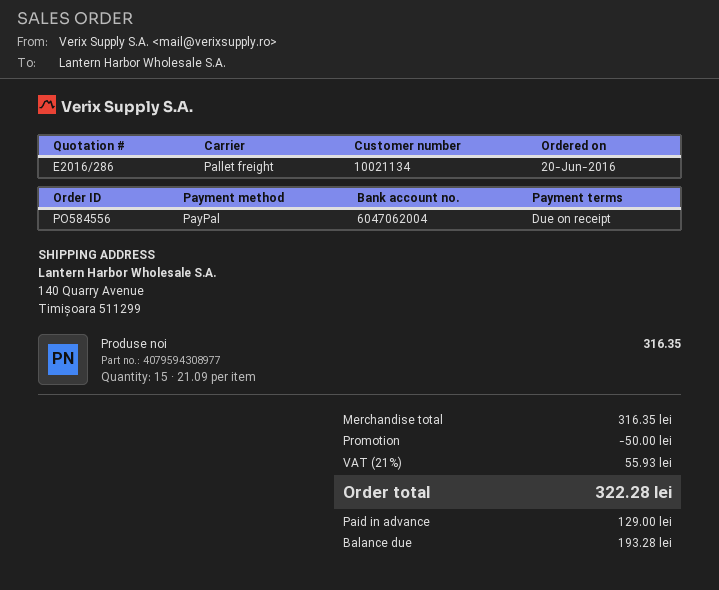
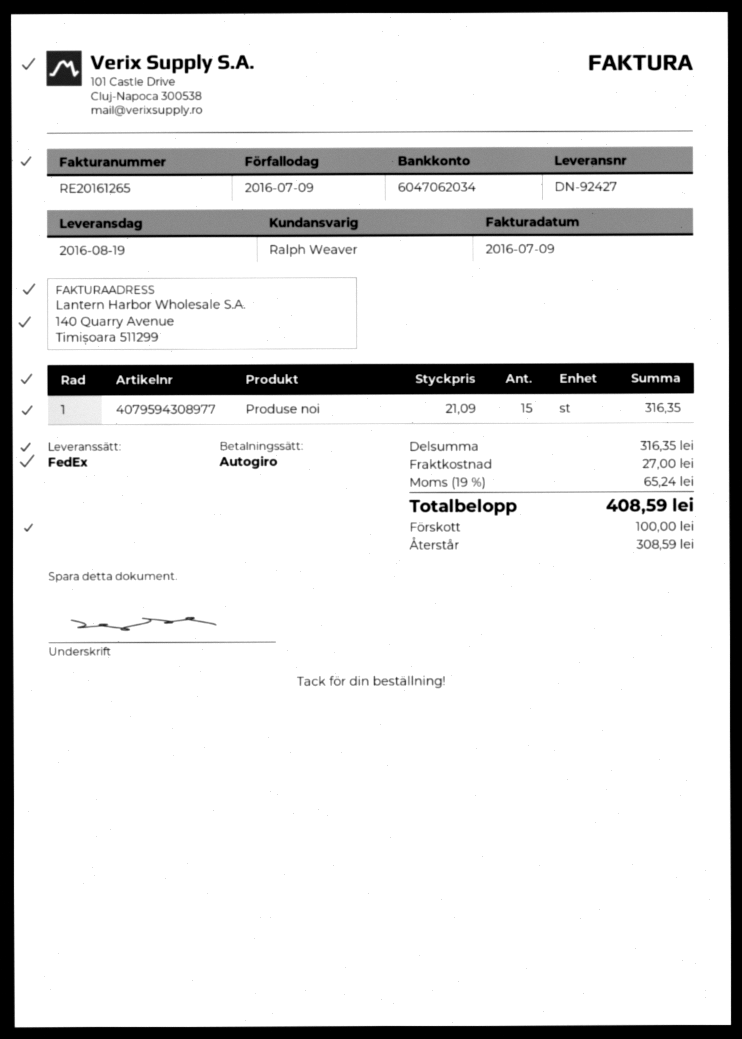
payment method: PayPal -> direct debit
bank account: 6047062004 -> 6047062034
shipping method: pallet freight -> FedEx
discount: 50.00 -> none
shipping: none -> 27.00
tax: 21% = 55.93 -> 19% = 65.24
total: 322.28 -> 408.59
deposit: 129.00 -> 100.00
balance: 193.28 -> 308.59

